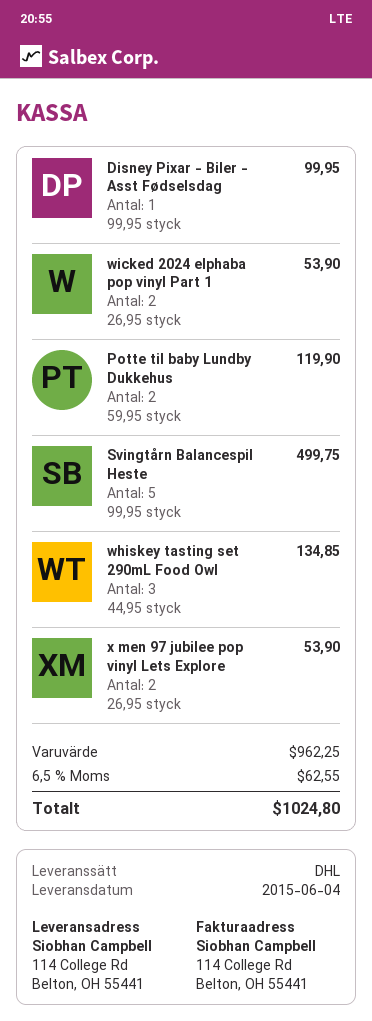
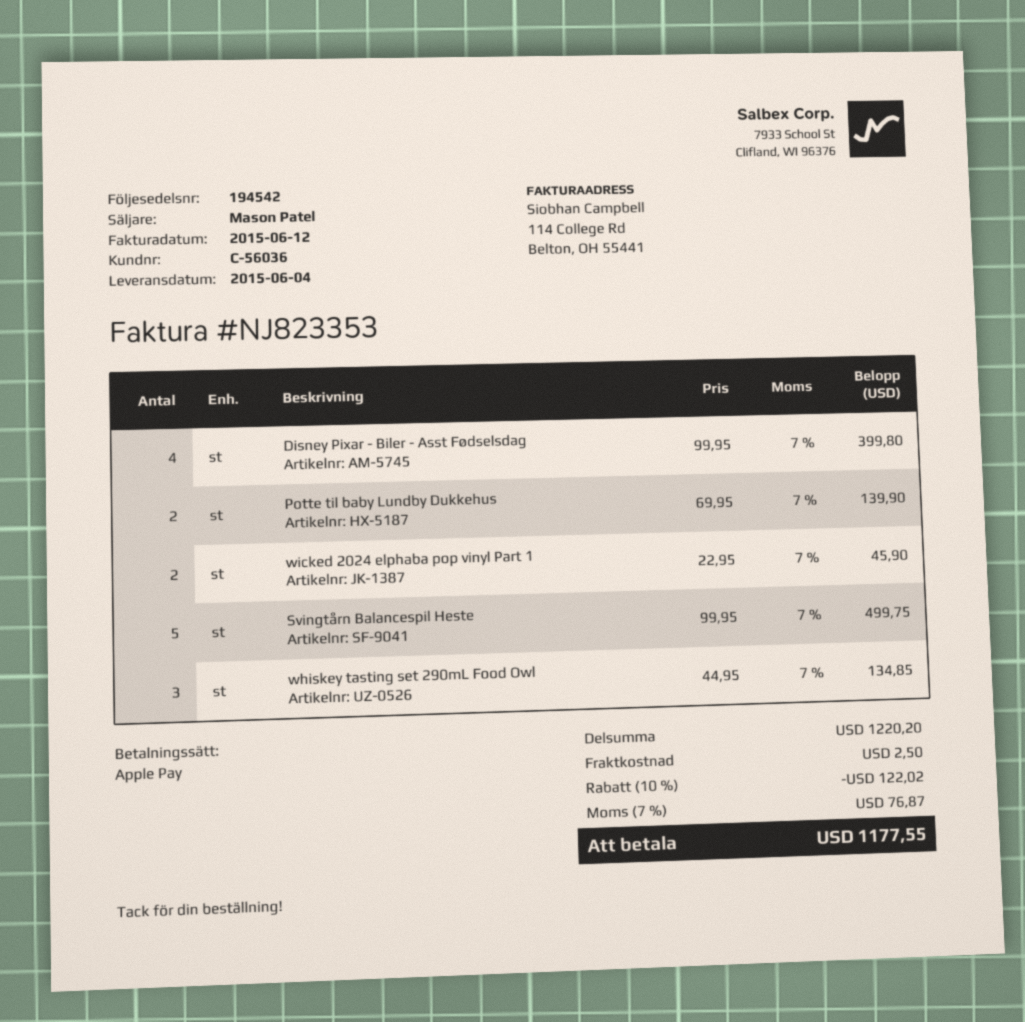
Disney Pixar - Biler - Asst Fødselsdag: 1 x 99.95 = 99.95 -> 4 x 99.95 = 399.80
wicked 2024 elphaba pop vinyl Part 1: 2 x 26.95 = 53.90 -> 2 x 22.95 = 45.90
Potte til baby Lundby Dukkehus: 2 x 59.95 = 119.90 -> 2 x 69.95 = 139.90
x men 97 jubilee pop vinyl Lets Explore: 2 x 26.95 = 53.90 -> none
subtotal: 962.25 -> 1220.20
discount: none -> 10% = 122.02
shipping: none -> 2.50
tax: 6.5% = 62.55 -> 7% = 76.87
total: 1024.80 -> 1177.55

